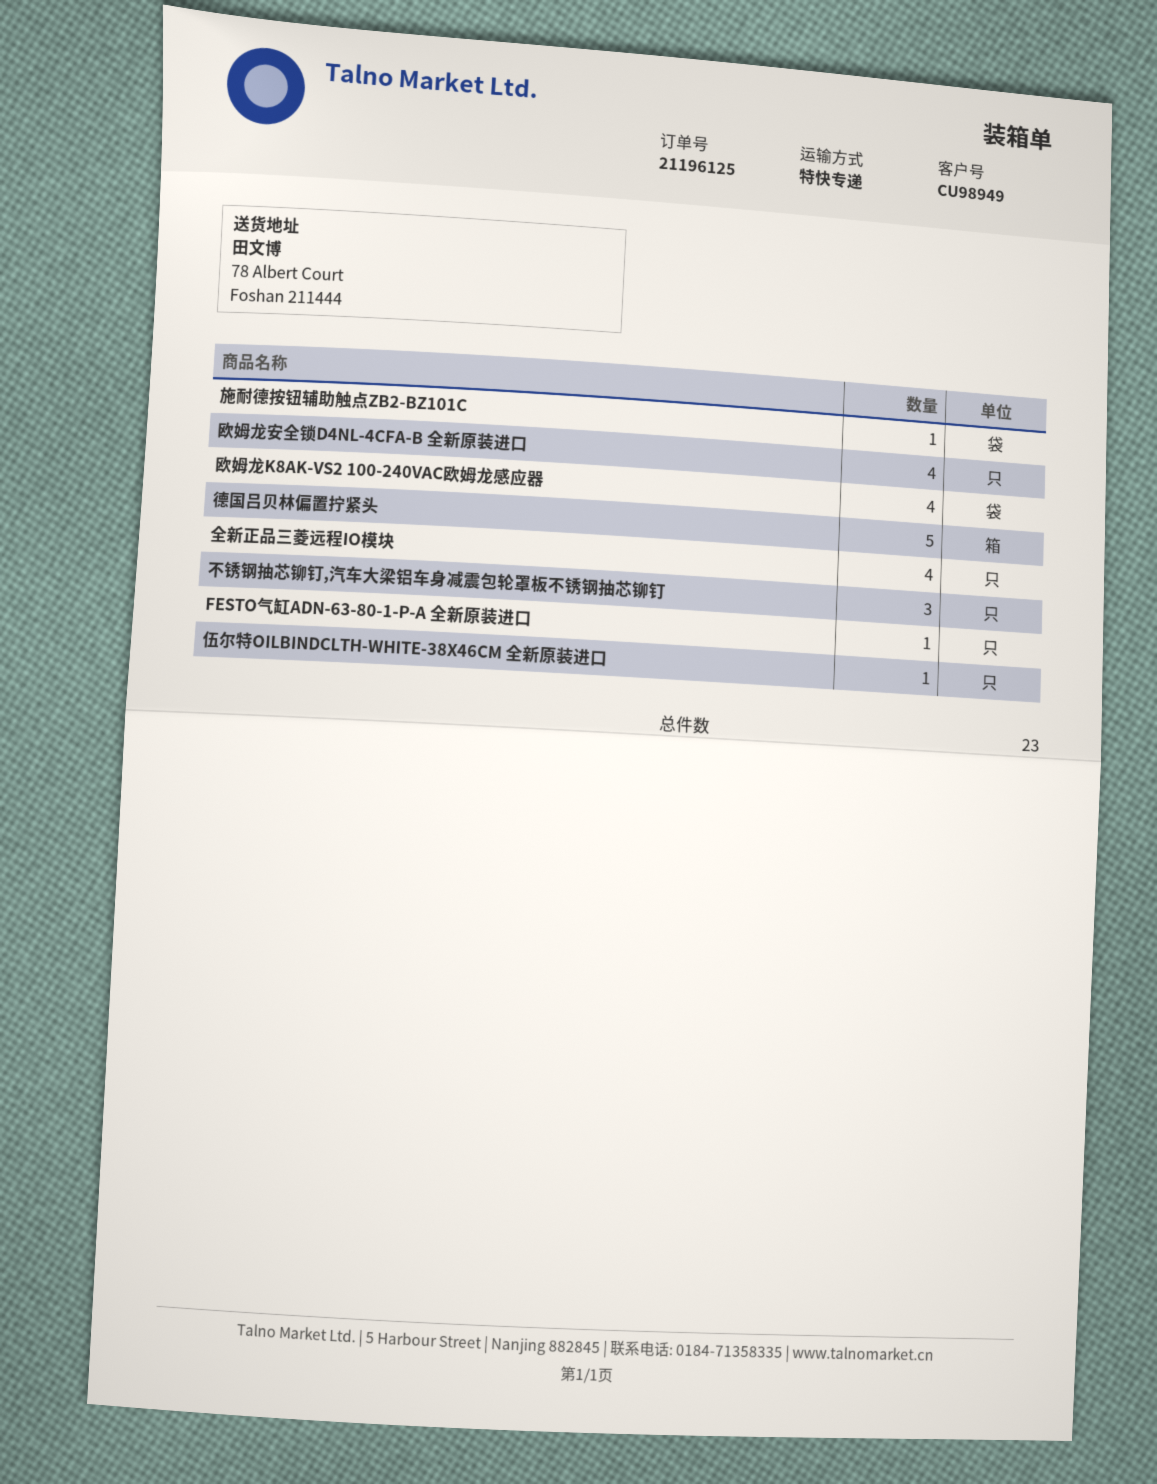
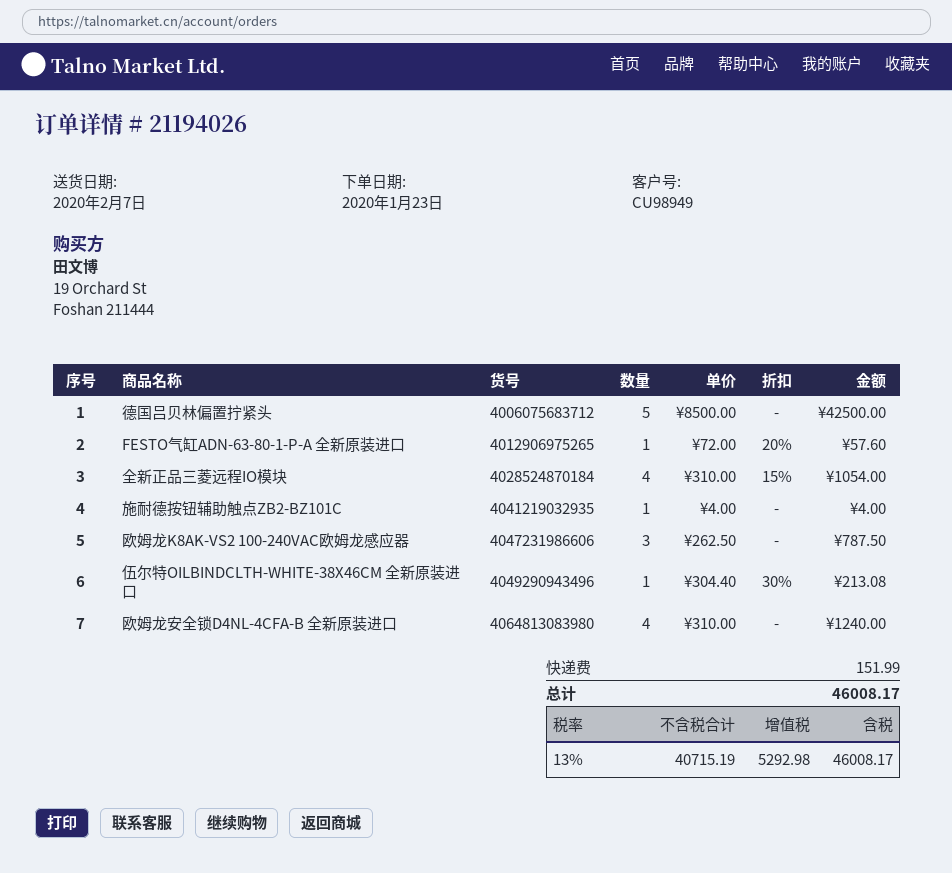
order number: 21196125 -> 21194026
欧姆龙K8AK-VS2 100-240VAC欧姆龙感应器: 4 -> 3
不锈钢抽芯铆钉,汽车大梁铝车身减震包轮罩板不锈钢抽芯铆钉: 3 -> none

